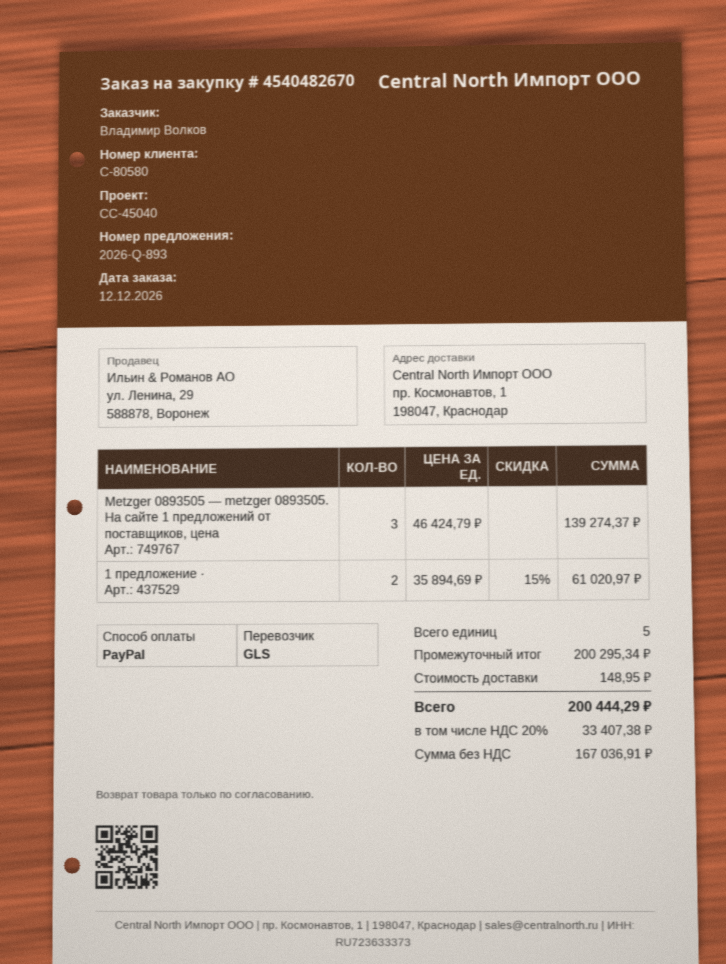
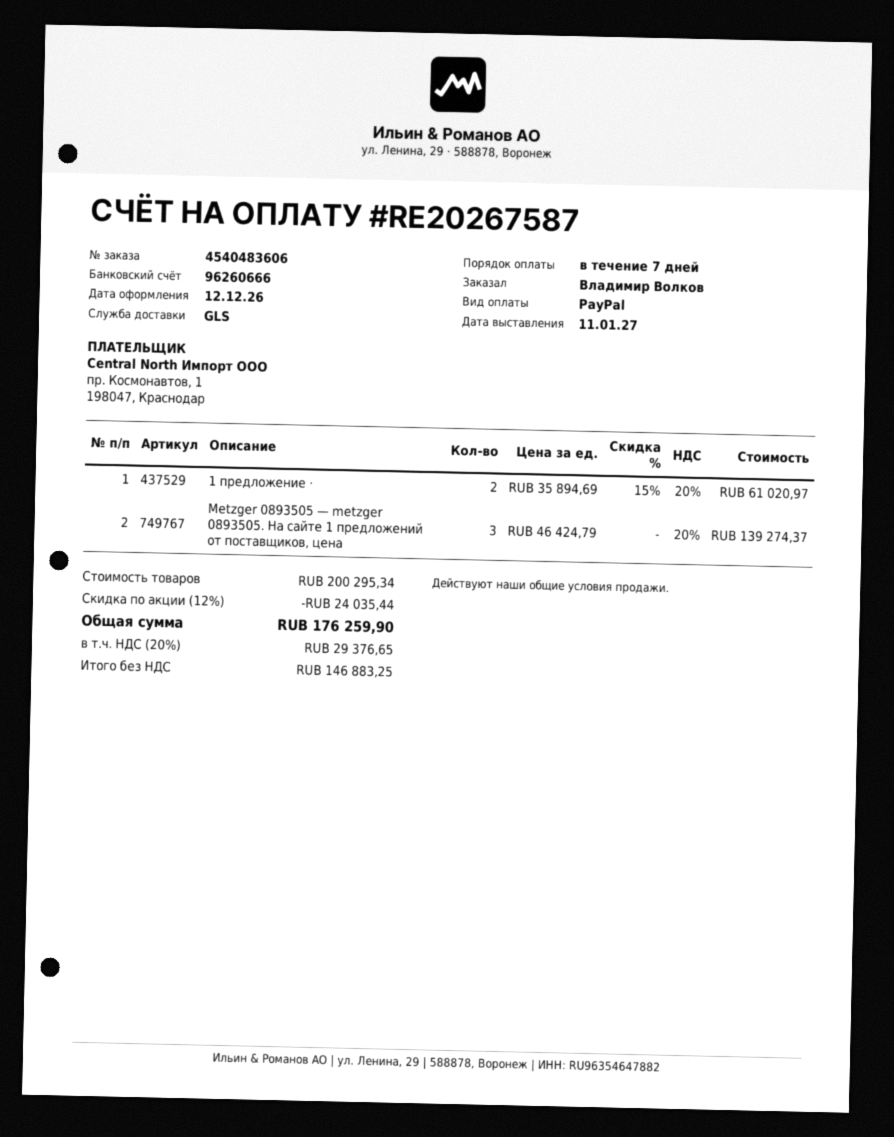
order number: 4540482670 -> 4540483606
discount: none -> 12% = 24035.44
shipping: 148.95 -> none
net: 167036.91 -> 146883.25
tax: 20% = 33407.38 -> 20% = 29376.65
total: 200444.29 -> 176259.90

